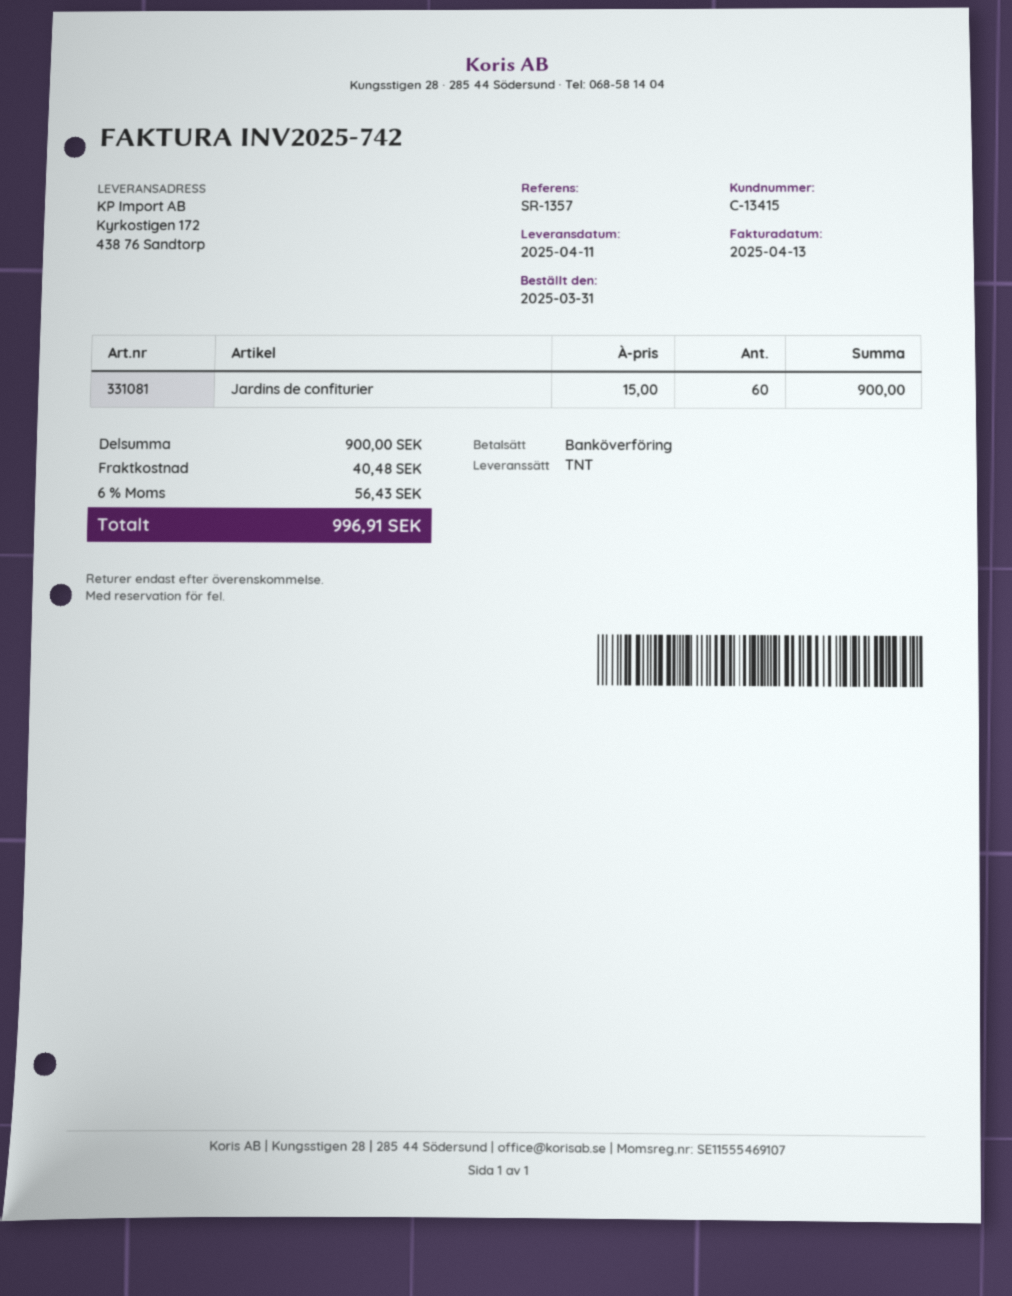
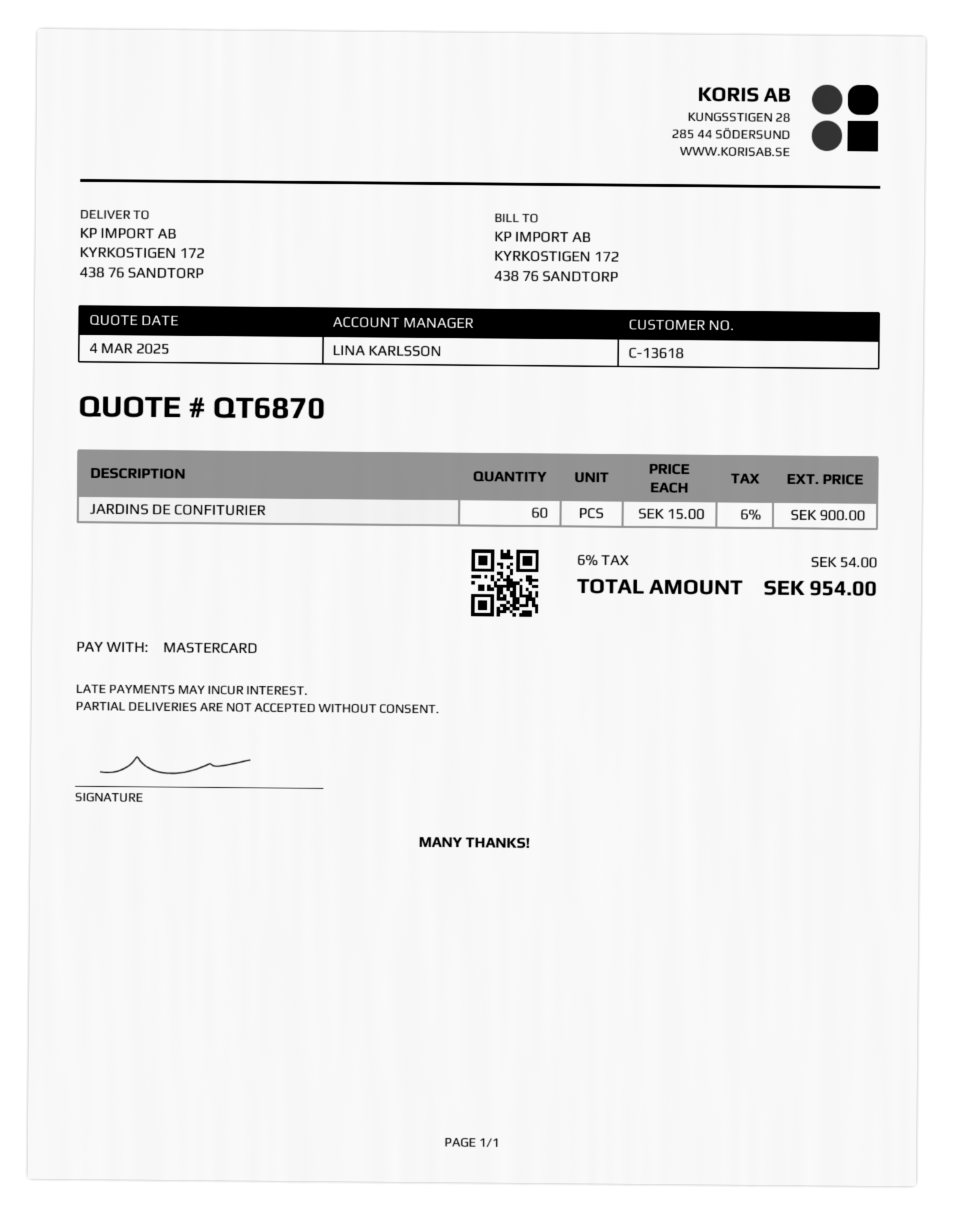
customer number: C-13415 -> C-13618
payment method: bank transfer -> Mastercard
shipping: 40.48 -> none
tax: 6% = 56.43 -> 6% = 54.00
total: 996.91 -> 954.00

